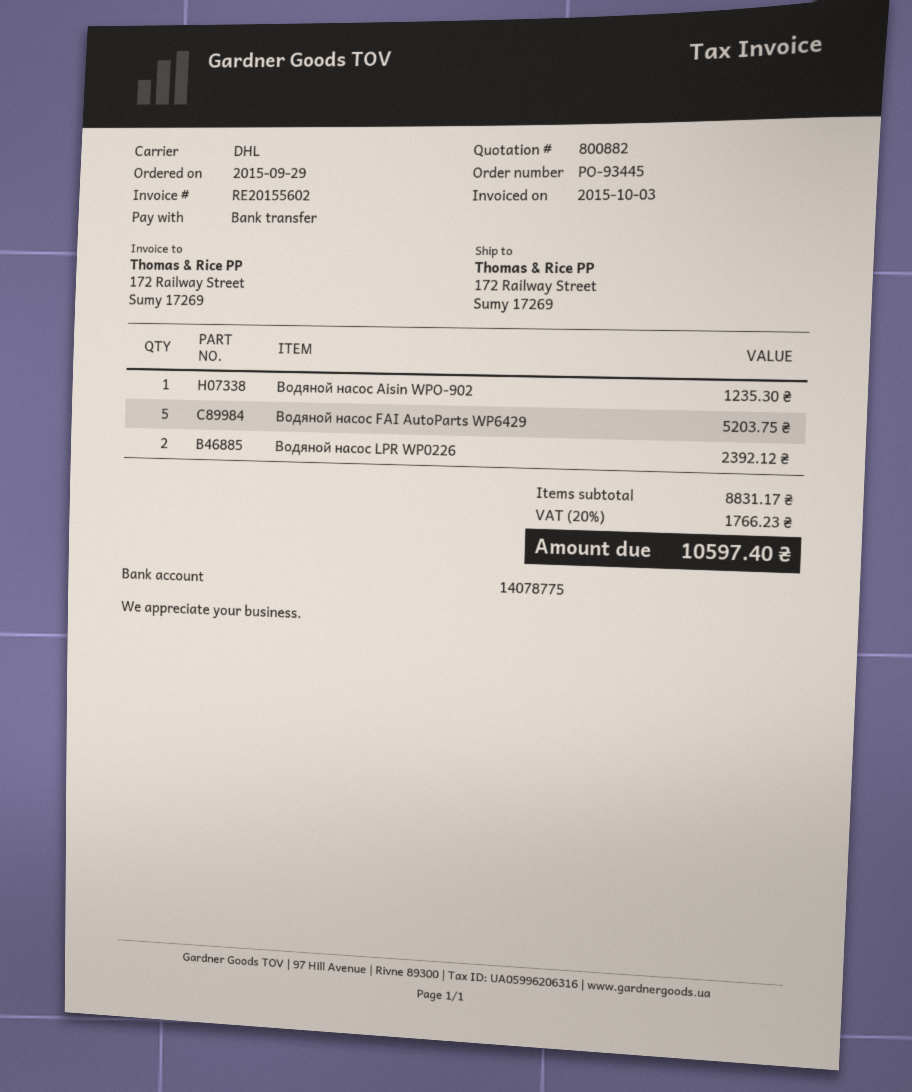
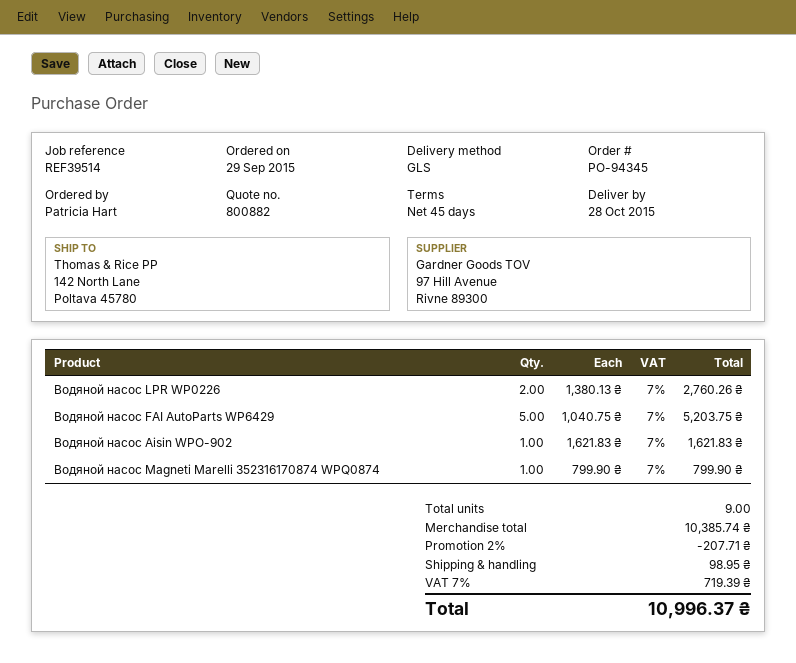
order number: PO-93445 -> PO-94345
shipping method: DHL -> GLS
ship to: 172 Railway Street, Sumy 17269 -> 142 North Lane, Poltava 45780
Водяной насос Aisin WPO-902: 1 for 1235.30 -> 1 for 1621.83
Водяной насос LPR WP0226: 2 for 2392.12 -> 2 for 2760.26
Водяной насос Magneti Marelli 352316170874 WPQ0874: none -> 1 for 799.90
subtotal: 8831.17 -> 10385.74
discount: none -> 2% = 207.71
shipping: none -> 98.95
tax: 20% = 1766.23 -> 7% = 719.39
total: 10597.40 -> 10996.37

